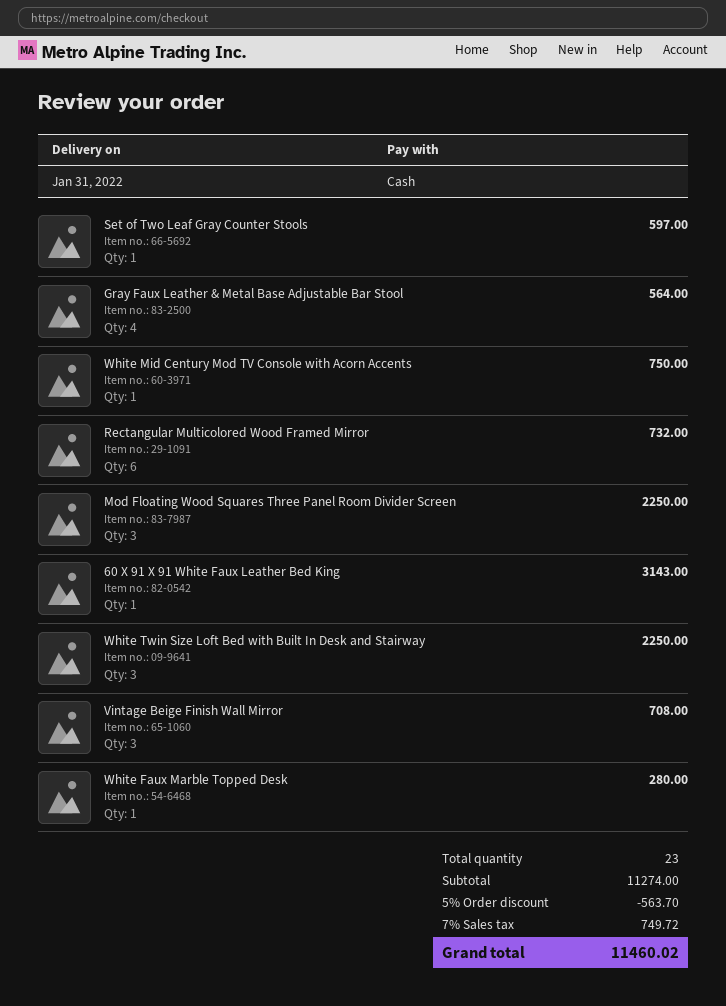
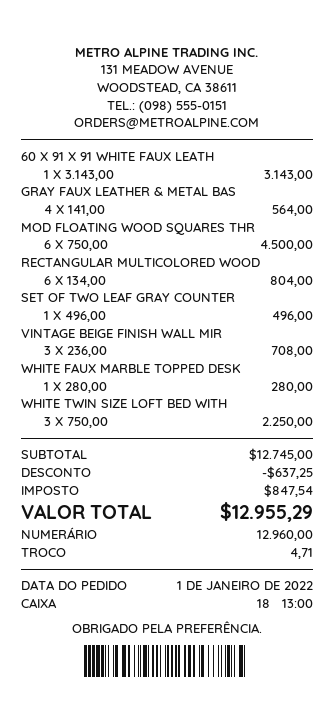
Set of Two Leaf Gray Counter Stools: 1 for 597.00 -> 1 for 496.00
White Mid Century Mod TV Console with Acorn Accents: 1 for 750.00 -> none
Rectangular Multicolored Wood Framed Mirror: 6 for 732.00 -> 6 for 804.00
Mod Floating Wood Squares Three Panel Room Divider Screen: 3 for 2250.00 -> 6 for 4500.00
subtotal: 11274.00 -> 12745.00
discount: 563.70 -> 637.25
tax: 749.72 -> 847.54
total: 11460.02 -> 12955.29

